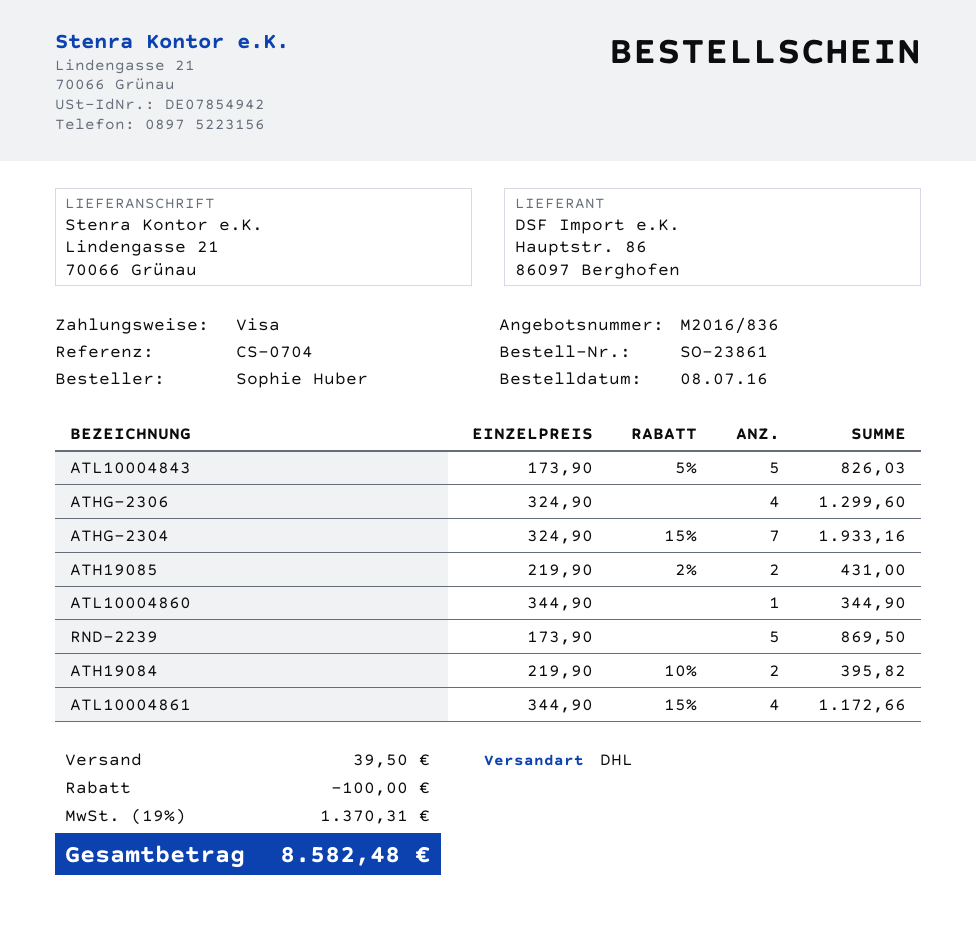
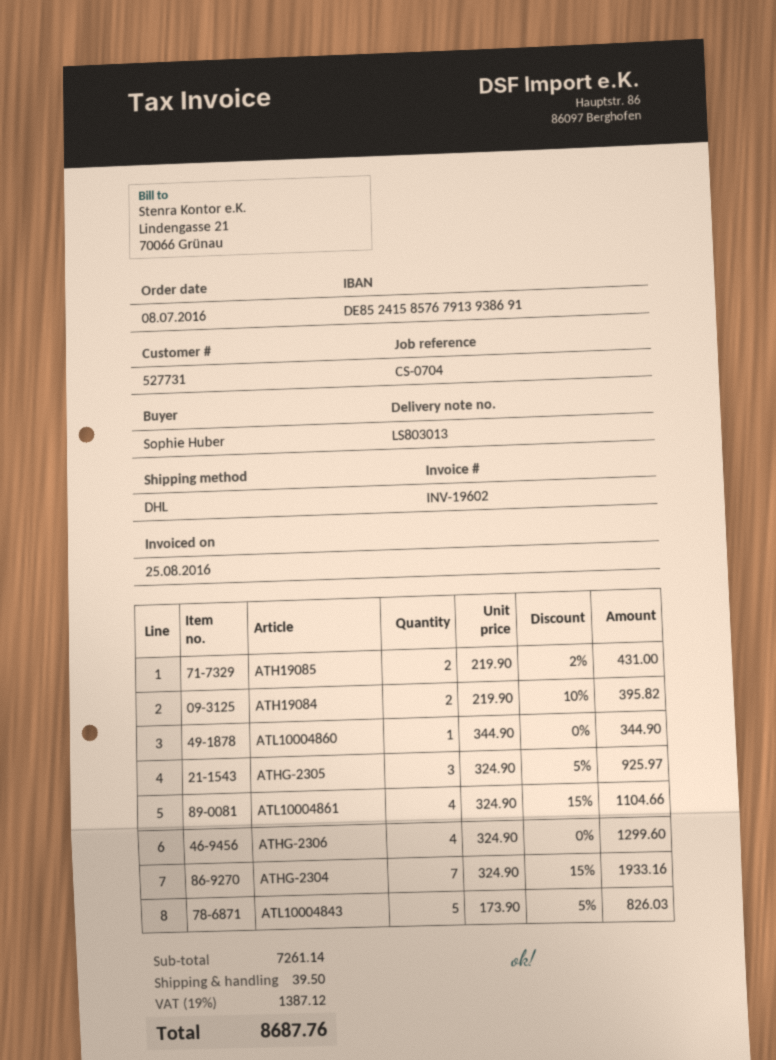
RND-2239: 5 x 173.90 = 869.50 -> none
ATL10004861: 4 x 344.90 - 15% = 1172.66 -> 4 x 324.90 - 15% = 1104.66
ATHG-2305: none -> 3 x 324.90 - 5% = 925.97
discount: 100.00 -> none
tax: 19% = 1370.31 -> 19% = 1387.12
total: 8582.48 -> 8687.76

